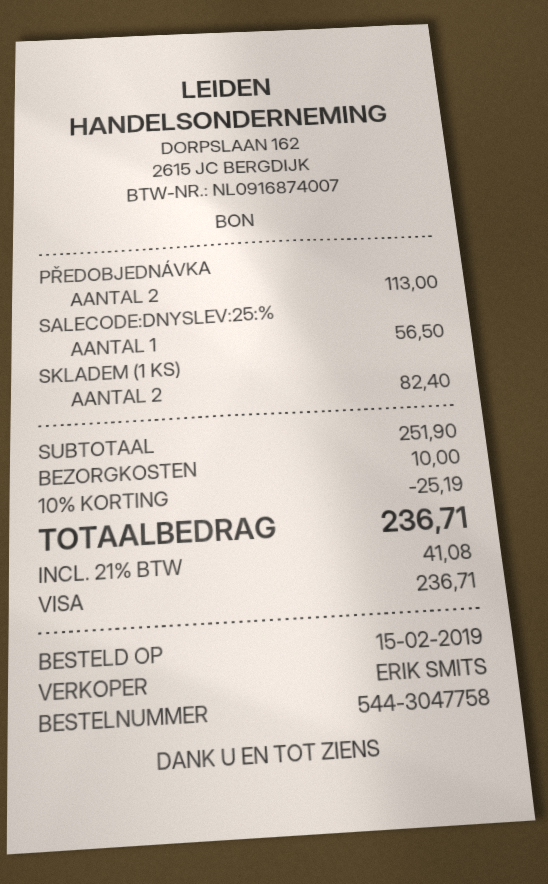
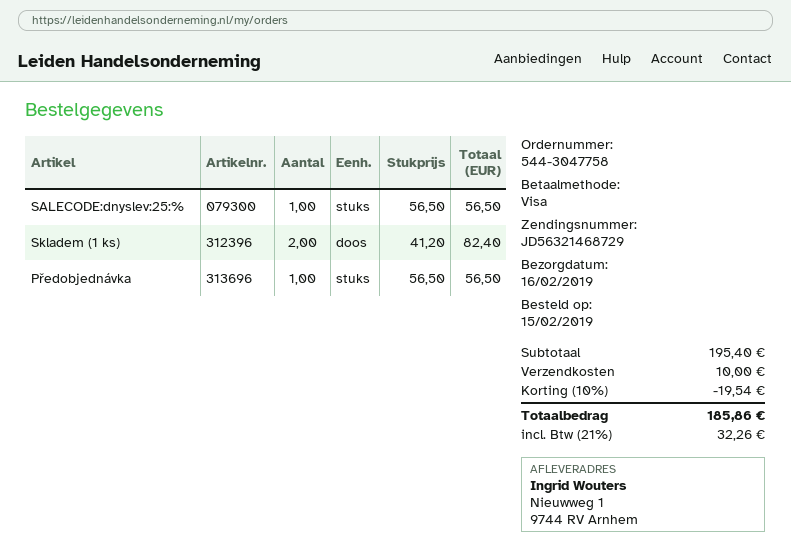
PŘEDOBJEDNÁVKA: 2 for 113.00 -> 1 for 56.50
subtotal: 251.90 -> 195.40
discount: 10% = 25.19 -> 10% = 19.54
tax: 21% = 41.08 -> 21% = 32.26
total: 236.71 -> 185.86

